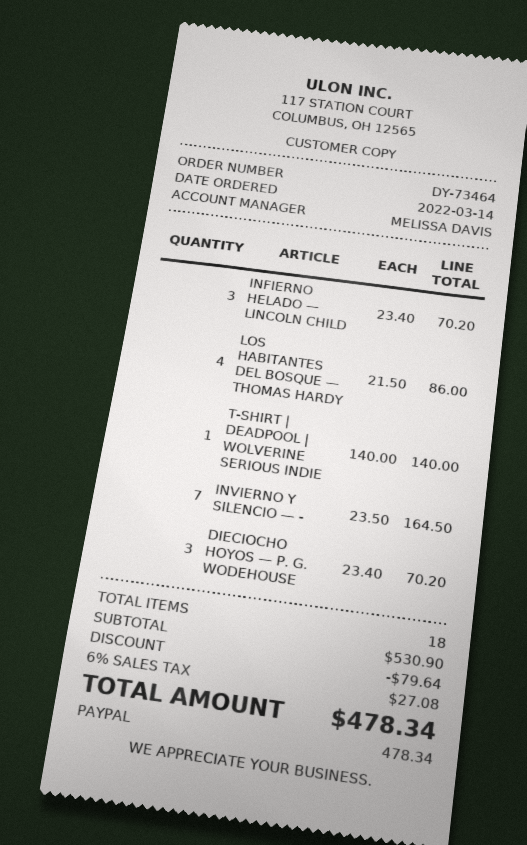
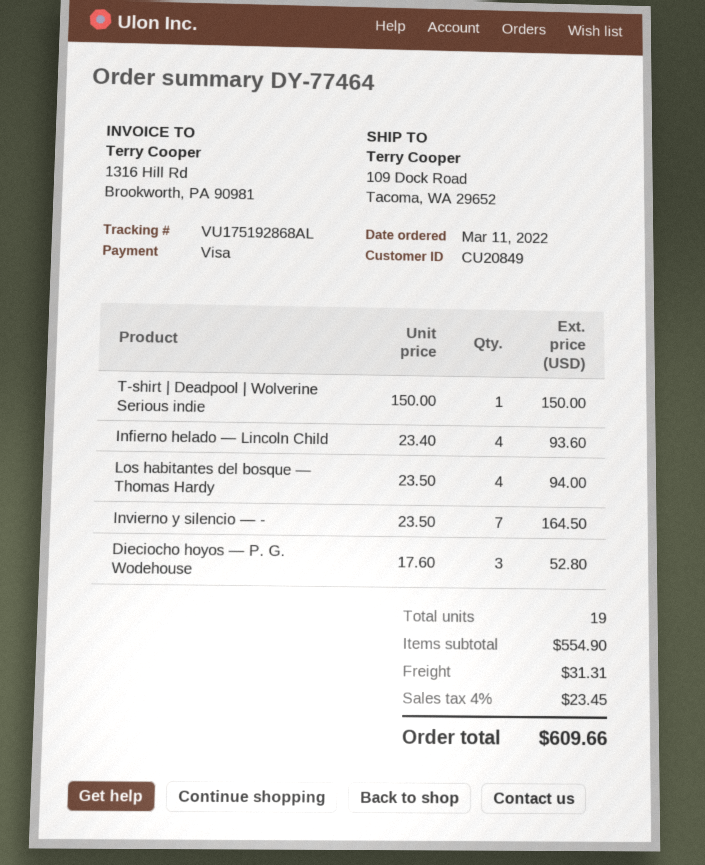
order number: DY-73464 -> DY-77464
order date: 2022-03-14 -> 2022-03-11
payment method: PayPal -> Visa
INFIERNO HELADO — LINCOLN CHILD: 3 x 23.40 = 70.20 -> 4 x 23.40 = 93.60
LOS HABITANTES DEL BOSQUE — THOMAS HARDY: 4 x 21.50 = 86.00 -> 4 x 23.50 = 94.00
T-SHIRT | DEADPOOL | WOLVERINE SERIOUS INDIE: 1 x 140.00 = 140.00 -> 1 x 150.00 = 150.00
DIECIOCHO HOYOS — P. G. WODEHOUSE: 3 x 23.40 = 70.20 -> 3 x 17.60 = 52.80
total quantity: 18 -> 19
subtotal: 530.90 -> 554.90
discount: 79.64 -> none
shipping: none -> 31.31
tax: 6% = 27.08 -> 4% = 23.45
total: 478.34 -> 609.66

